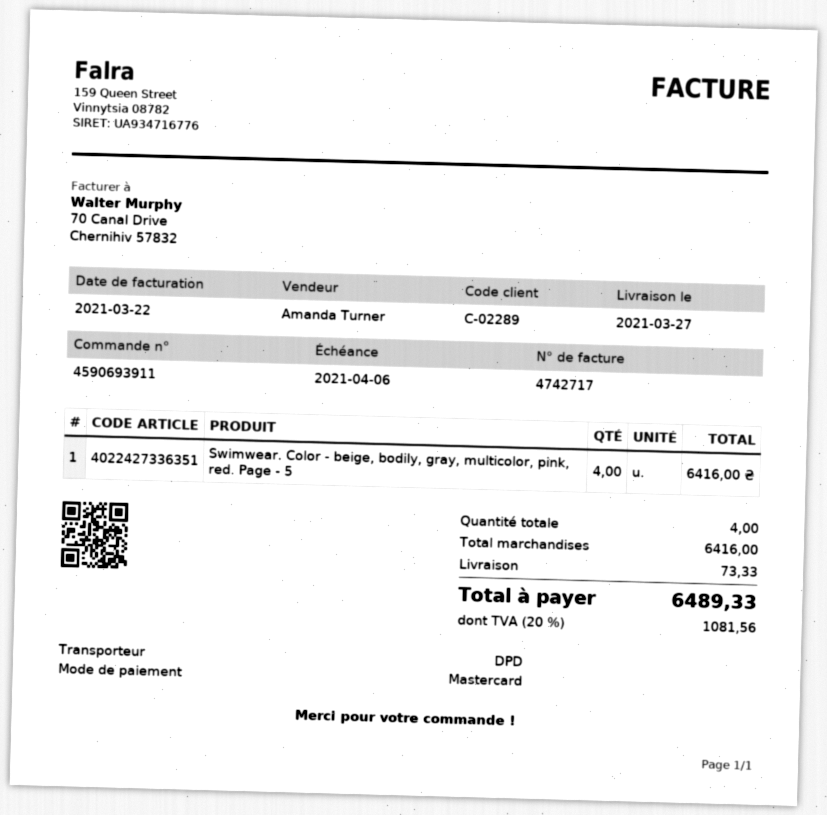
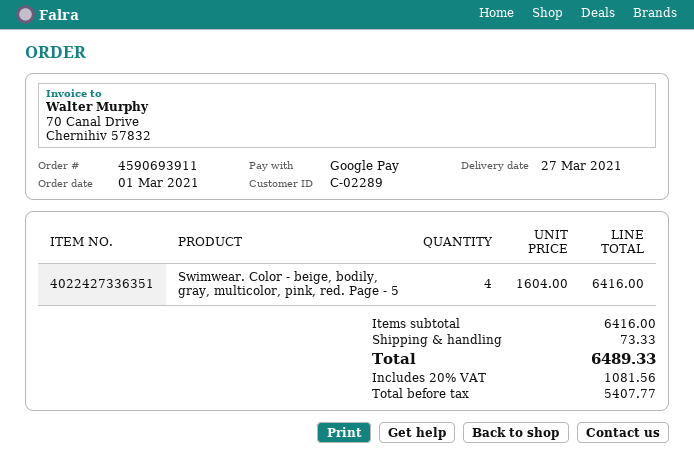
payment method: Mastercard -> Google Pay

